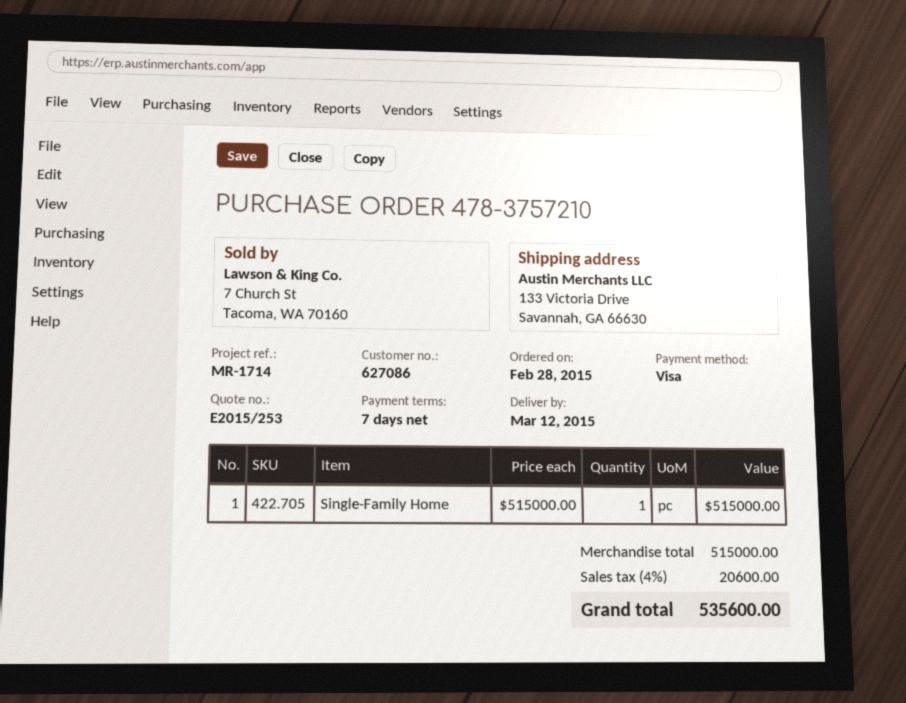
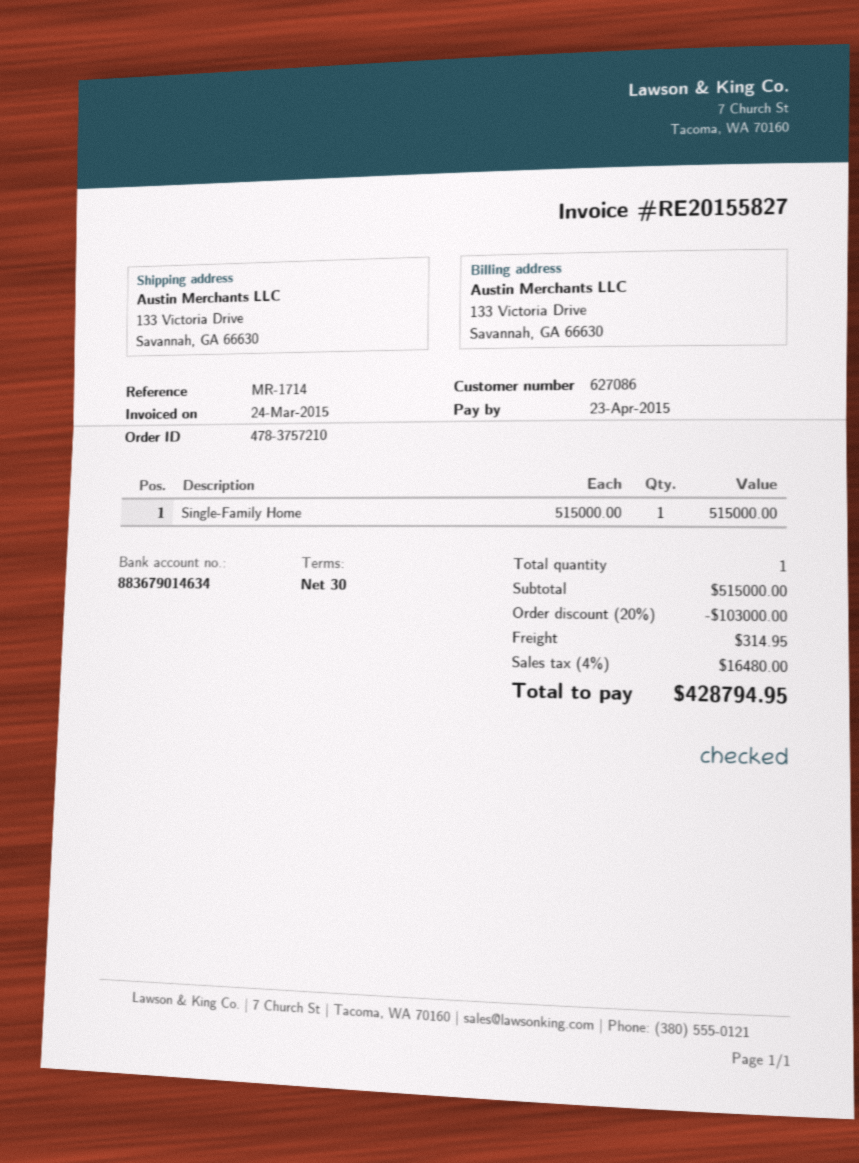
payment terms: 7 days -> 30 days
discount: none -> 20% = 103000.00
shipping: none -> 314.95
tax: 4% = 20600.00 -> 4% = 16480.00
total: 535600.00 -> 428794.95

